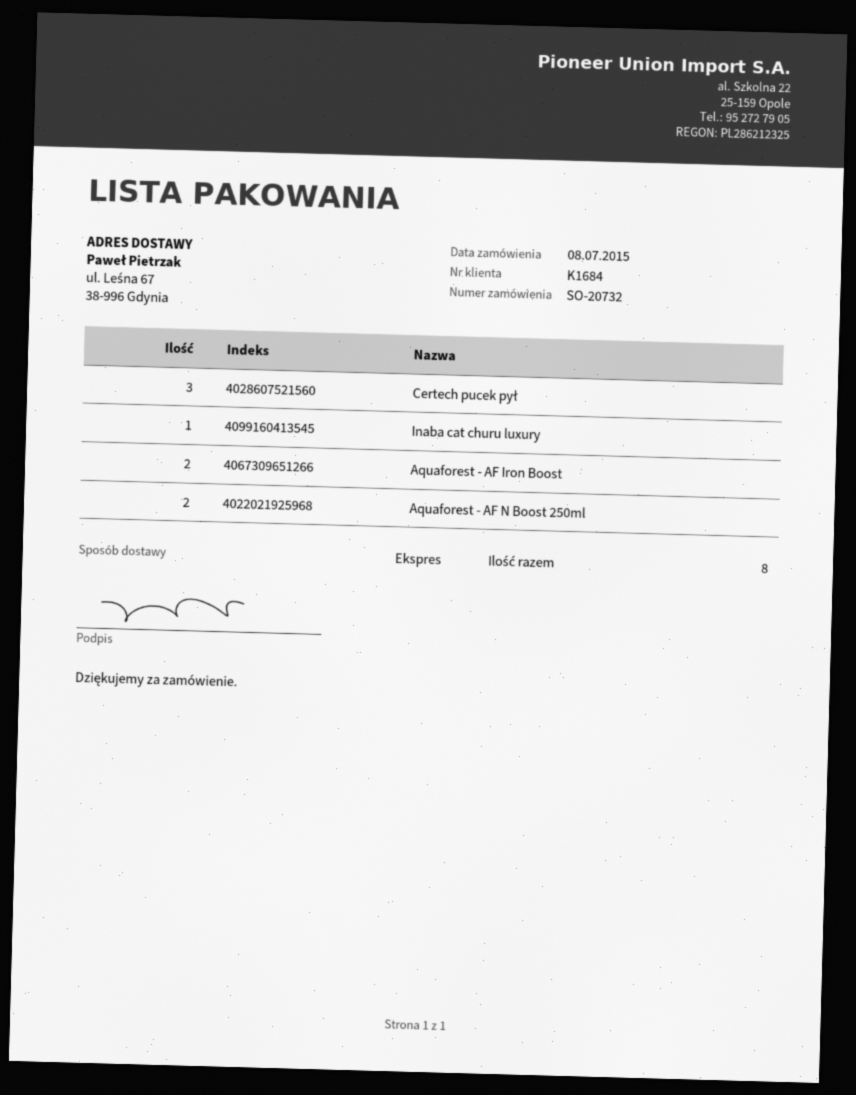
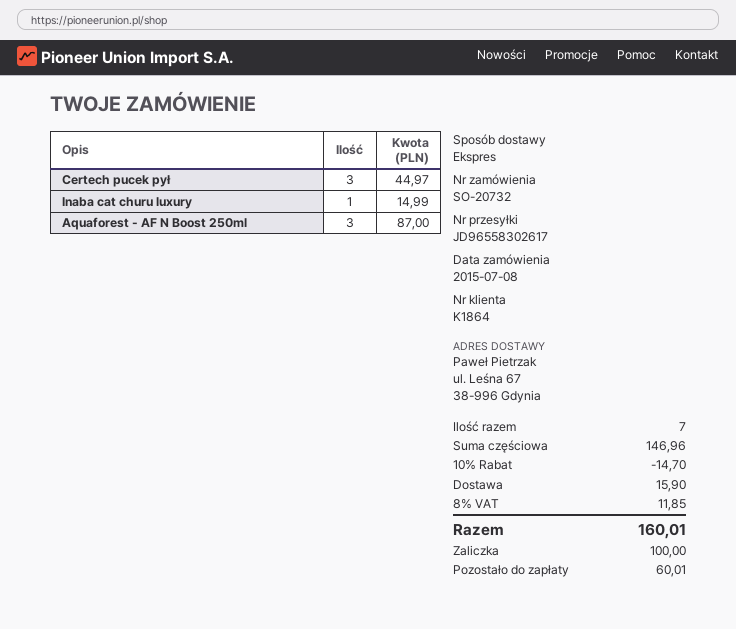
customer number: K1684 -> K1864
Aquaforest - AF Iron Boost: 2 -> none
Aquaforest - AF N Boost 250ml: 2 -> 3
total quantity: 8 -> 7

